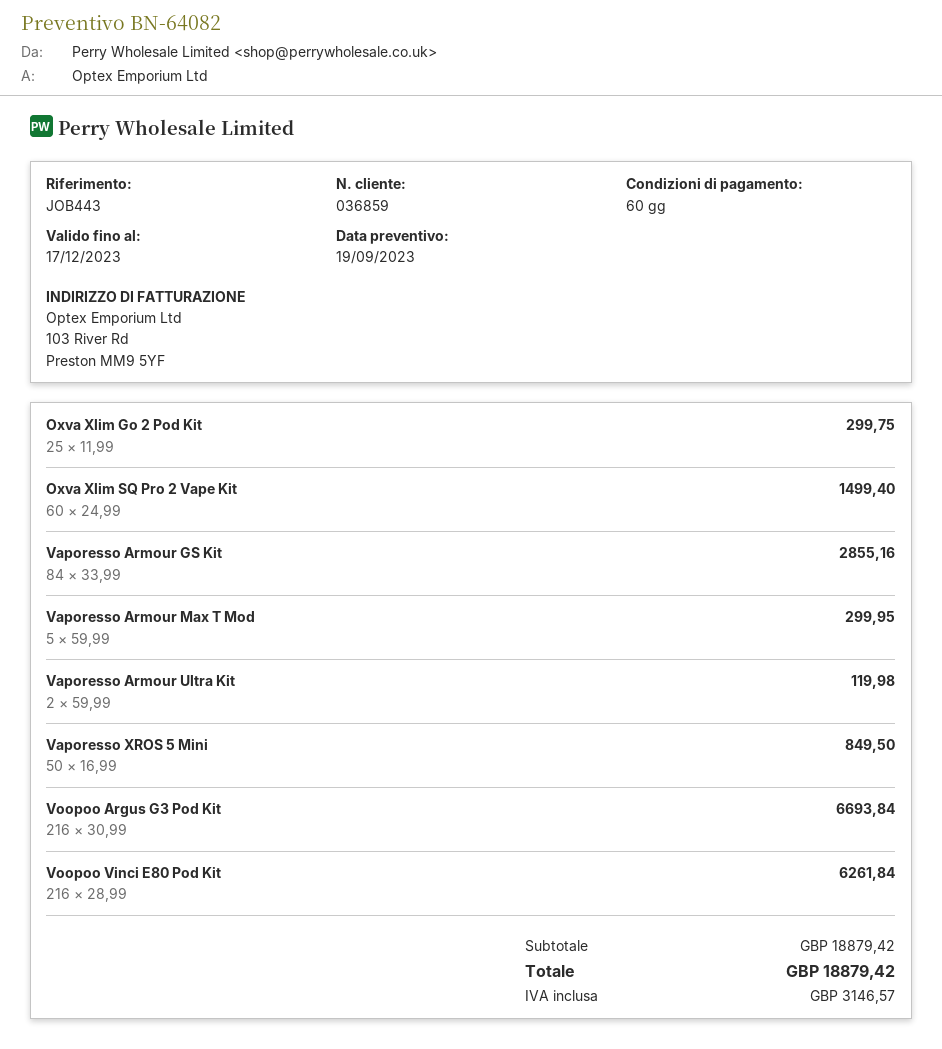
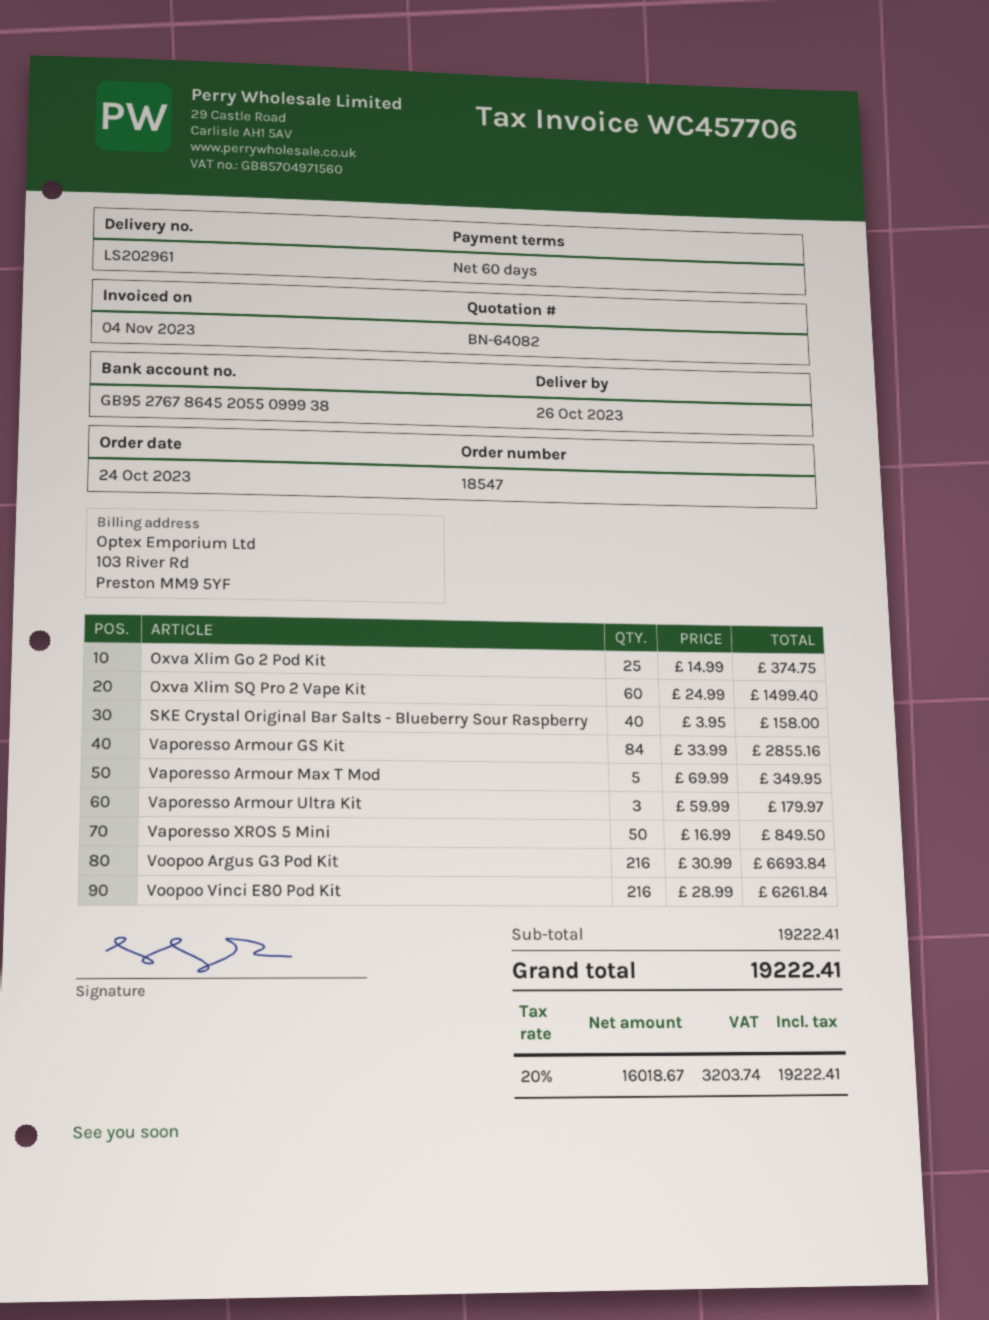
Oxva Xlim Go 2 Pod Kit: 25 x 11.99 = 299.75 -> 25 x 14.99 = 374.75
Vaporesso Armour Max T Mod: 5 x 59.99 = 299.95 -> 5 x 69.99 = 349.95
Vaporesso Armour Ultra Kit: 2 x 59.99 = 119.98 -> 3 x 59.99 = 179.97
SKE Crystal Original Bar Salts - Blueberry Sour Raspberry: none -> 40 x 3.95 = 158.00
subtotal: 18879.42 -> 19222.41
tax: 3146.57 -> 3203.74
total: 18879.42 -> 19222.41

